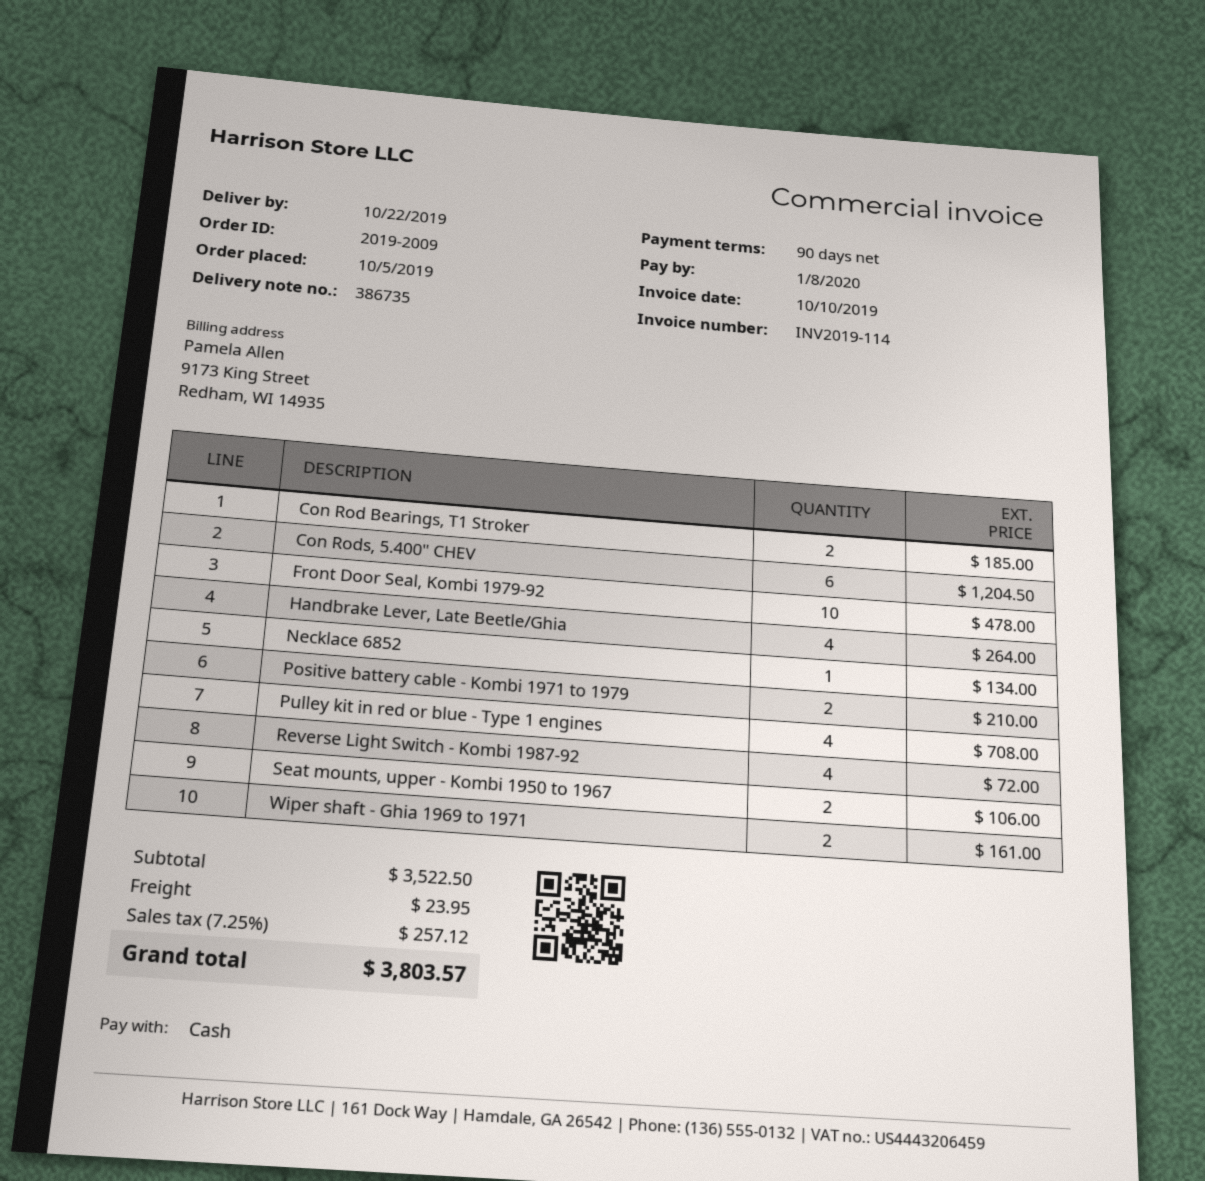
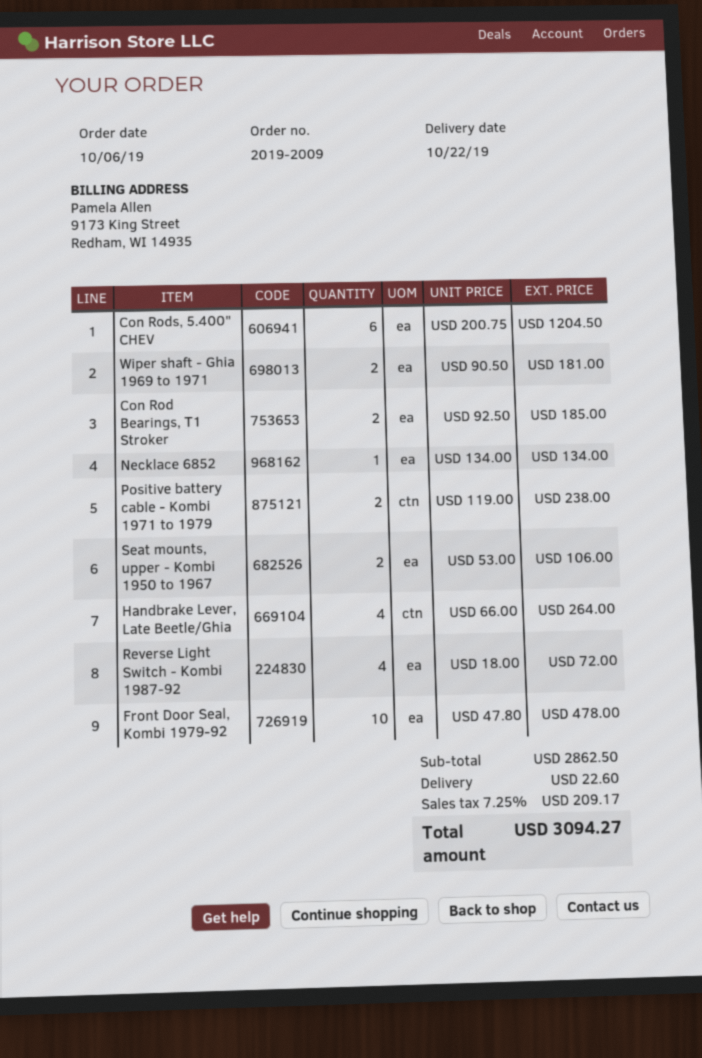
order date: 2019-10-05 -> 2019-10-06
Positive battery cable - Kombi 1971 to 1979: 2 for 210.00 -> 2 for 238.00
Pulley kit in red or blue - Type 1 engines: 4 for 708.00 -> none
Wiper shaft - Ghia 1969 to 1971: 2 for 161.00 -> 2 for 181.00
subtotal: 3522.50 -> 2862.50
shipping: 23.95 -> 22.60
tax: 7.25% = 257.12 -> 7.25% = 209.17
total: 3803.57 -> 3094.27

